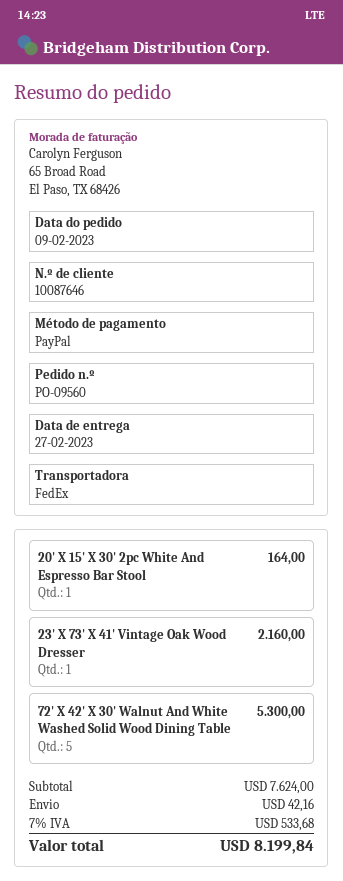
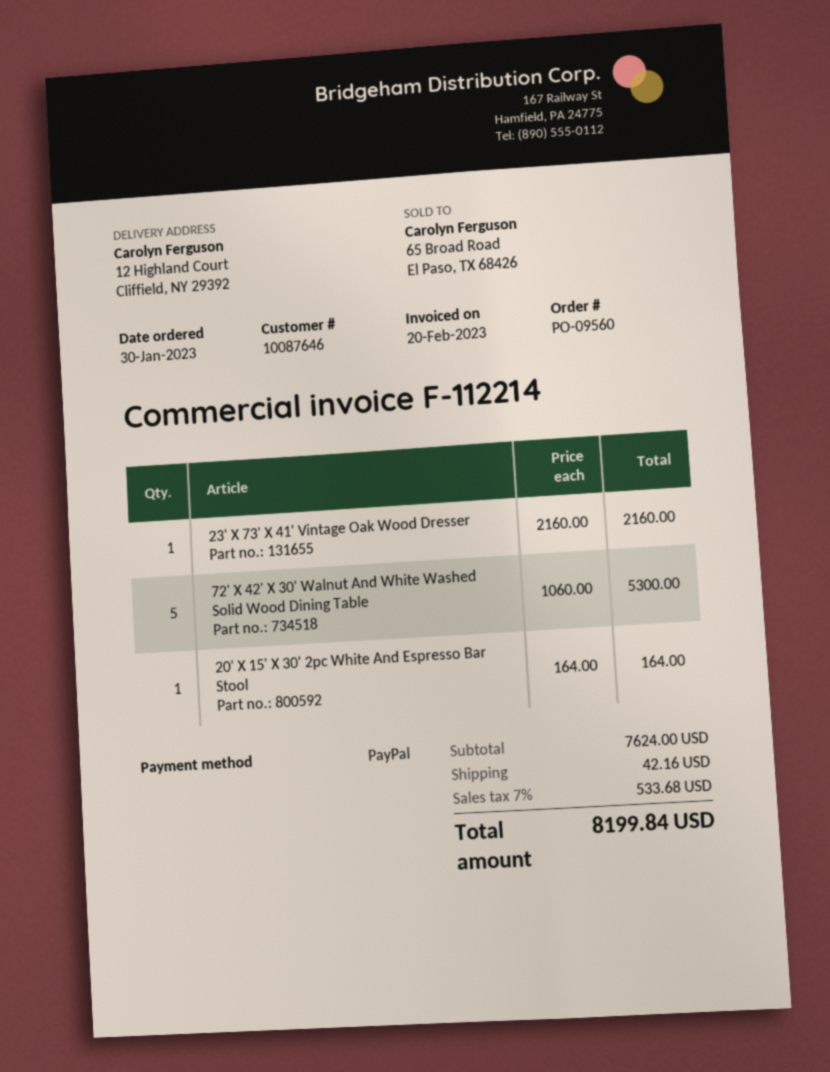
order date: 2023-02-09 -> 2023-01-30

